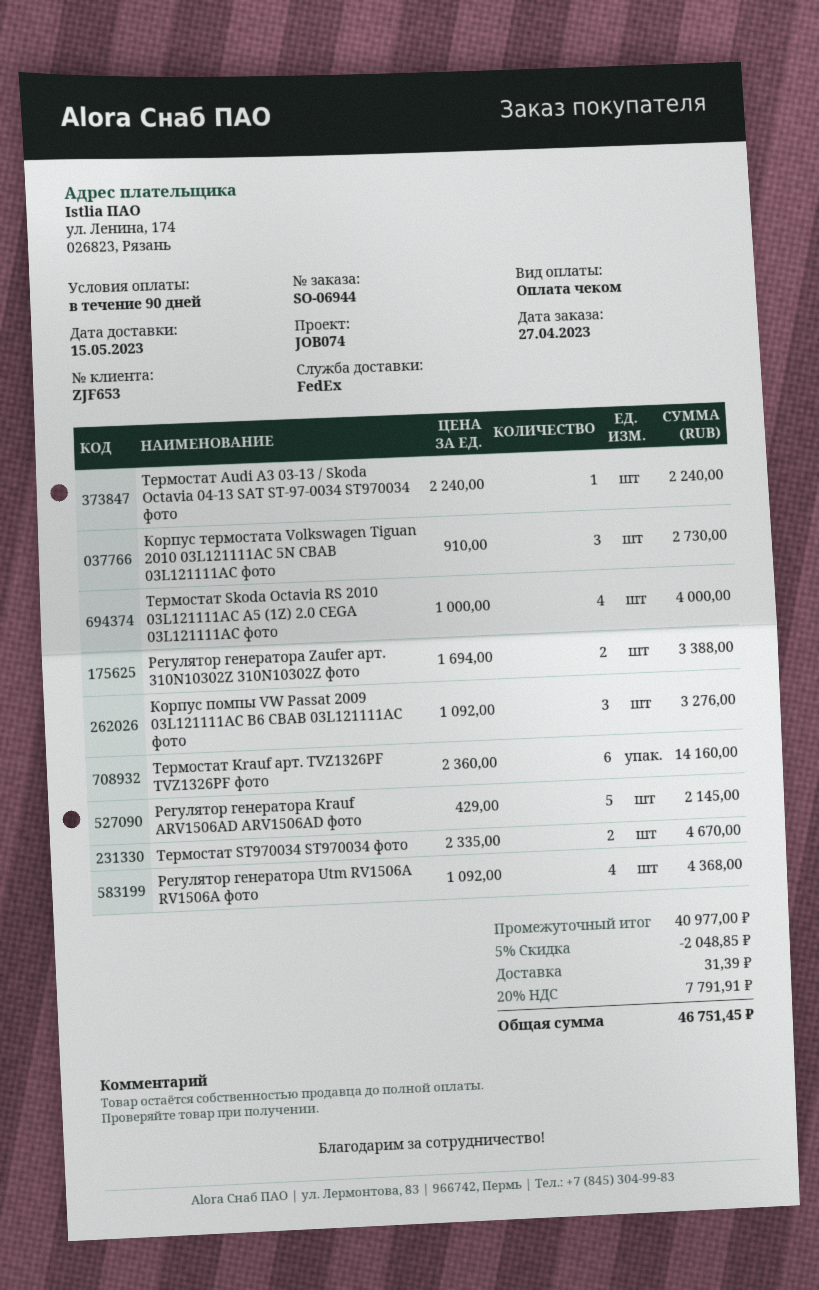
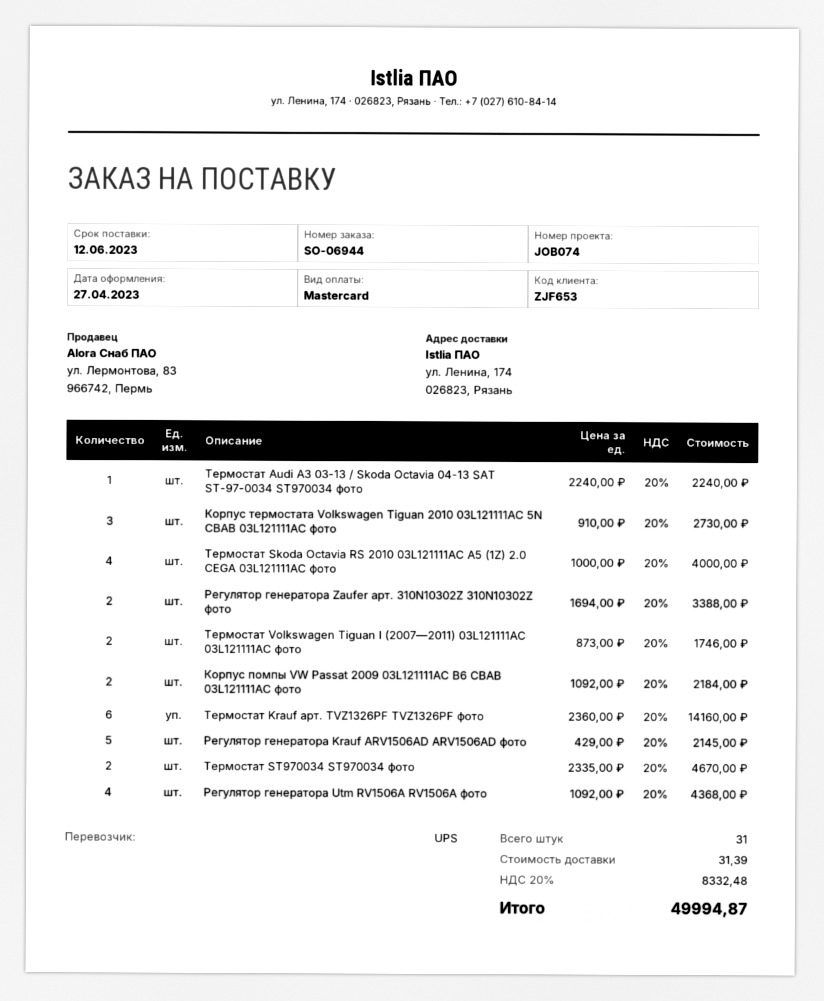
delivery date: 2023-05-15 -> 2023-06-12
payment method: cheque -> Mastercard
shipping method: FedEx -> UPS
Корпус помпы VW Passat 2009 03L121111AC B6 CBAB 03L121111AC фото: 3 x 1092.00 = 3276.00 -> 2 x 1092.00 = 2184.00
Термостат Volkswagen Tiguan I (2007—2011) 03L121111AC 03L121111AC фото: none -> 2 x 873.00 = 1746.00
discount: 5% = 2048.85 -> none
tax: 20% = 7791.91 -> 20% = 8332.48
total: 46751.45 -> 49994.87

